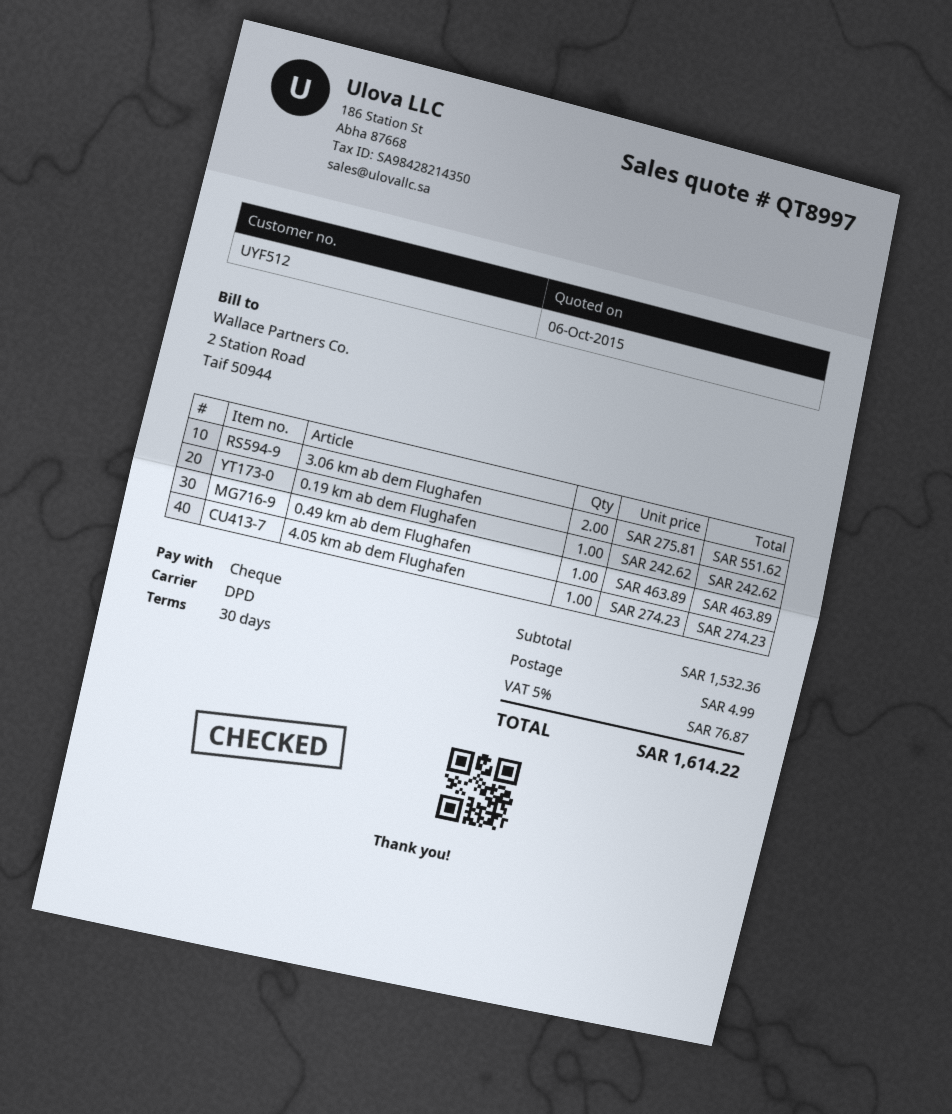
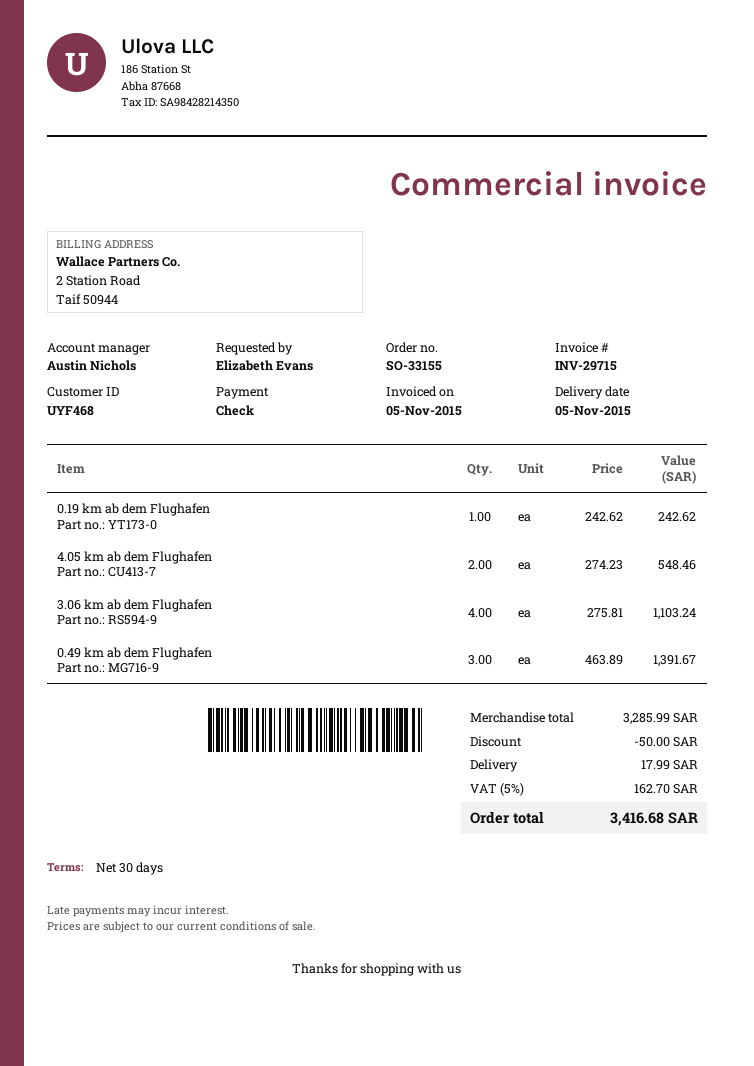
customer number: UYF512 -> UYF468
3.06 km ab dem Flughafen: 2 x 275.81 = 551.62 -> 4 x 275.81 = 1103.24
0.49 km ab dem Flughafen: 1 x 463.89 = 463.89 -> 3 x 463.89 = 1391.67
4.05 km ab dem Flughafen: 1 x 274.23 = 274.23 -> 2 x 274.23 = 548.46
subtotal: 1532.36 -> 3285.99
discount: none -> 50.00
shipping: 4.99 -> 17.99
tax: 5% = 76.87 -> 5% = 162.70
total: 1614.22 -> 3416.68

